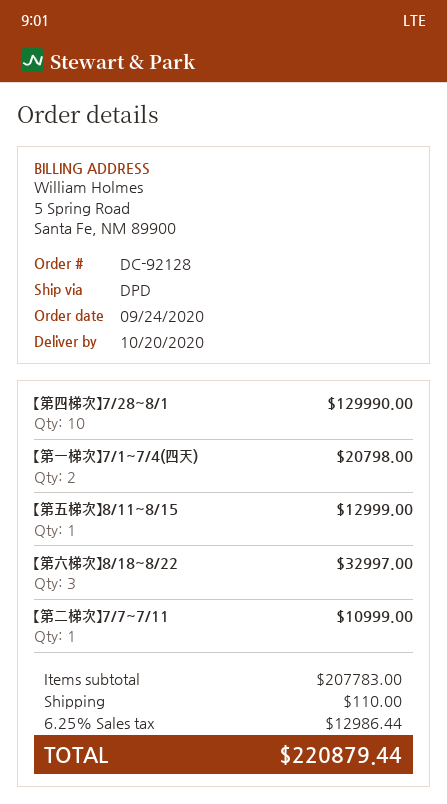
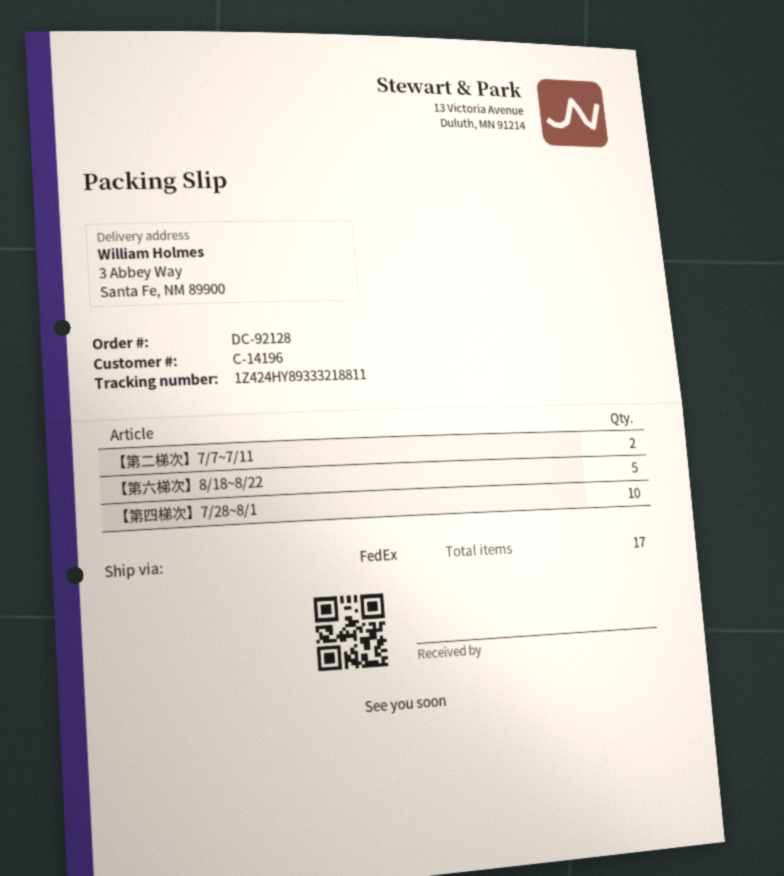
shipping method: DPD -> FedEx
【第一梯次】7/1~7/4(四天): 2 -> none
【第五梯次】8/11~8/15: 1 -> none
【第六梯次】8/18~8/22: 3 -> 5
【第二梯次】7/7~7/11: 1 -> 2

